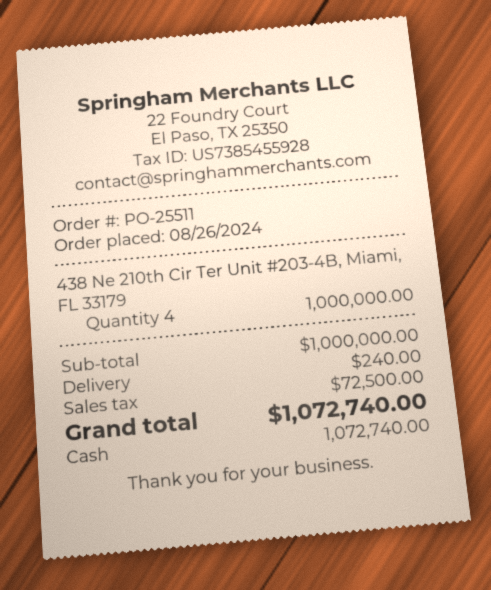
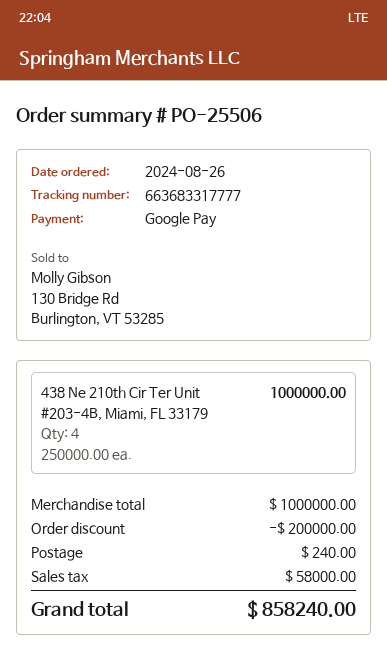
order number: PO-25511 -> PO-25506
payment method: cash -> Google Pay
discount: none -> 200000.00
tax: 72500.00 -> 58000.00
total: 1072740.00 -> 858240.00

